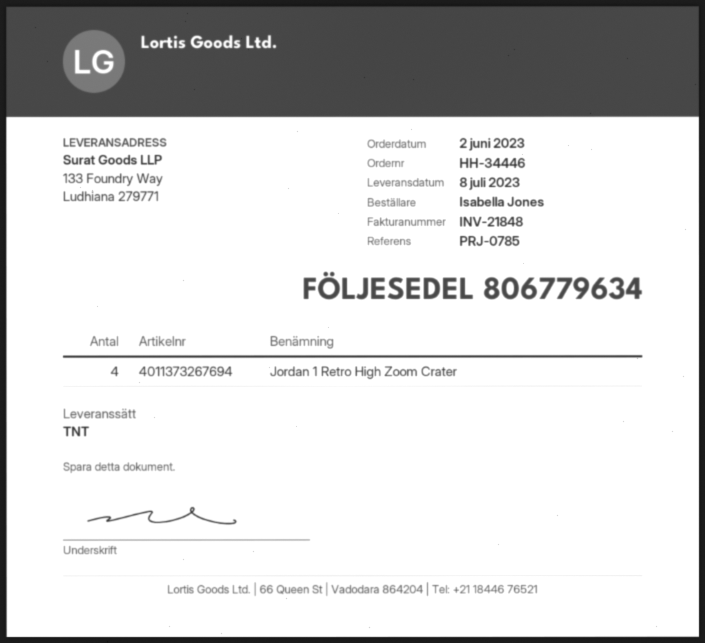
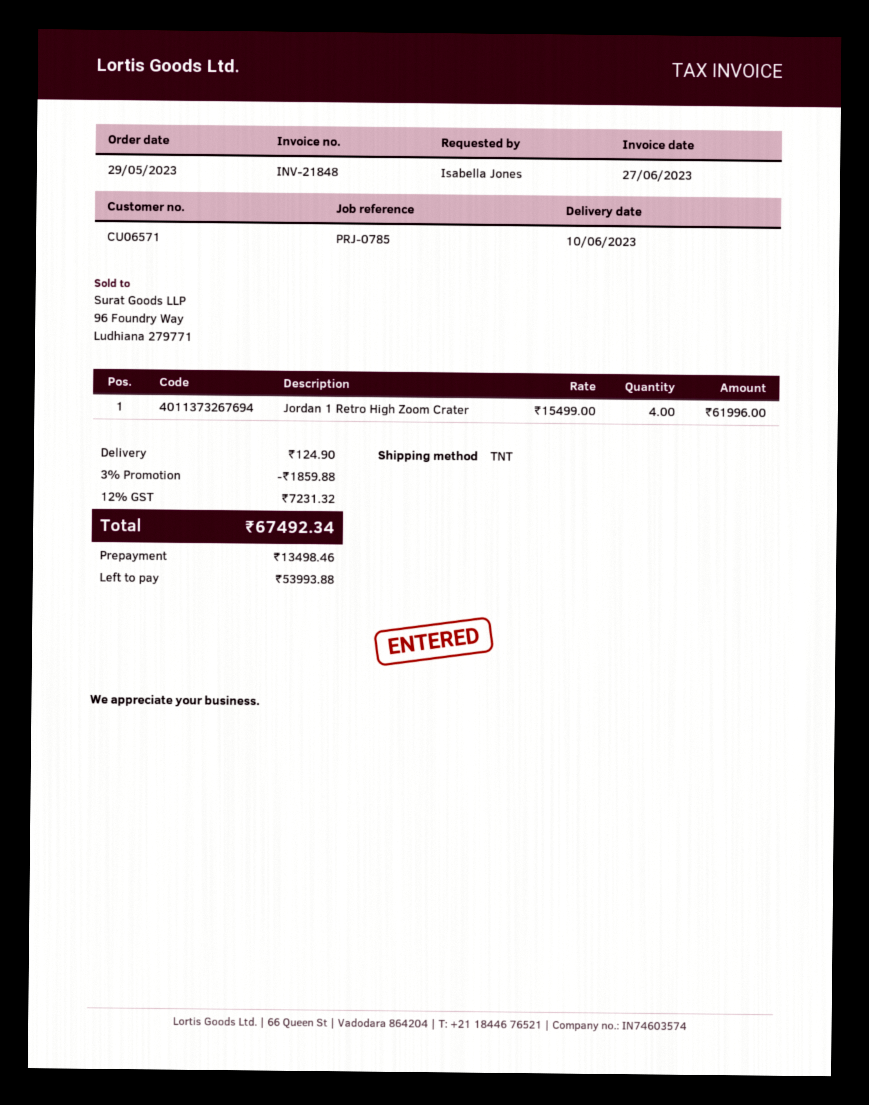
order date: 2023-06-02 -> 2023-05-29
delivery date: 2023-07-08 -> 2023-06-10

